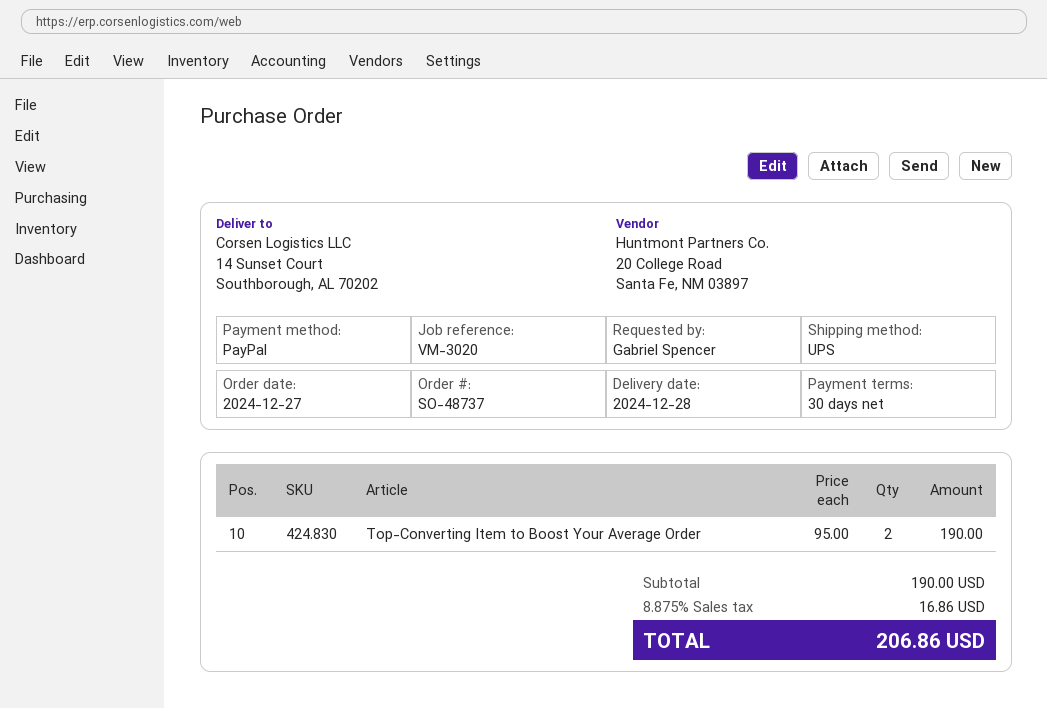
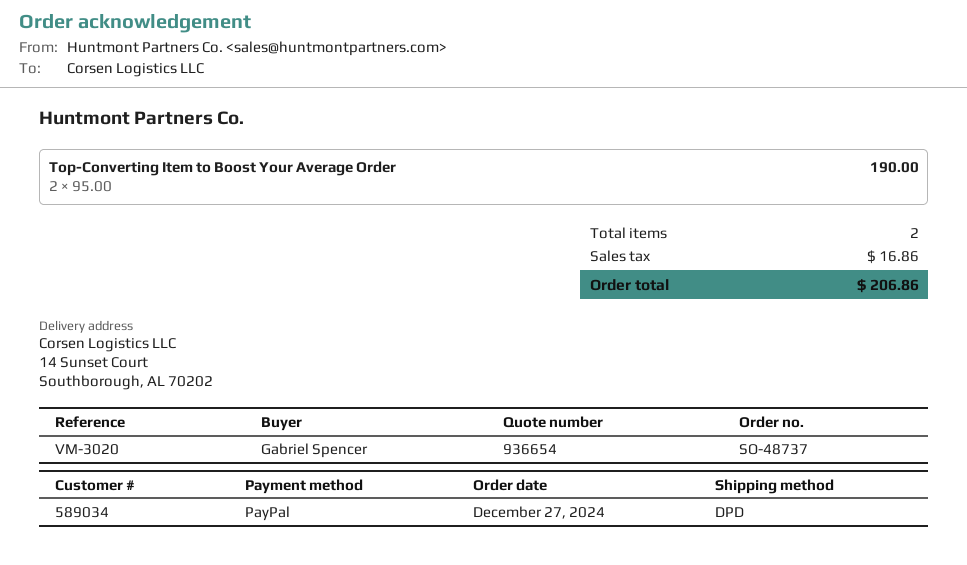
shipping method: UPS -> DPD

